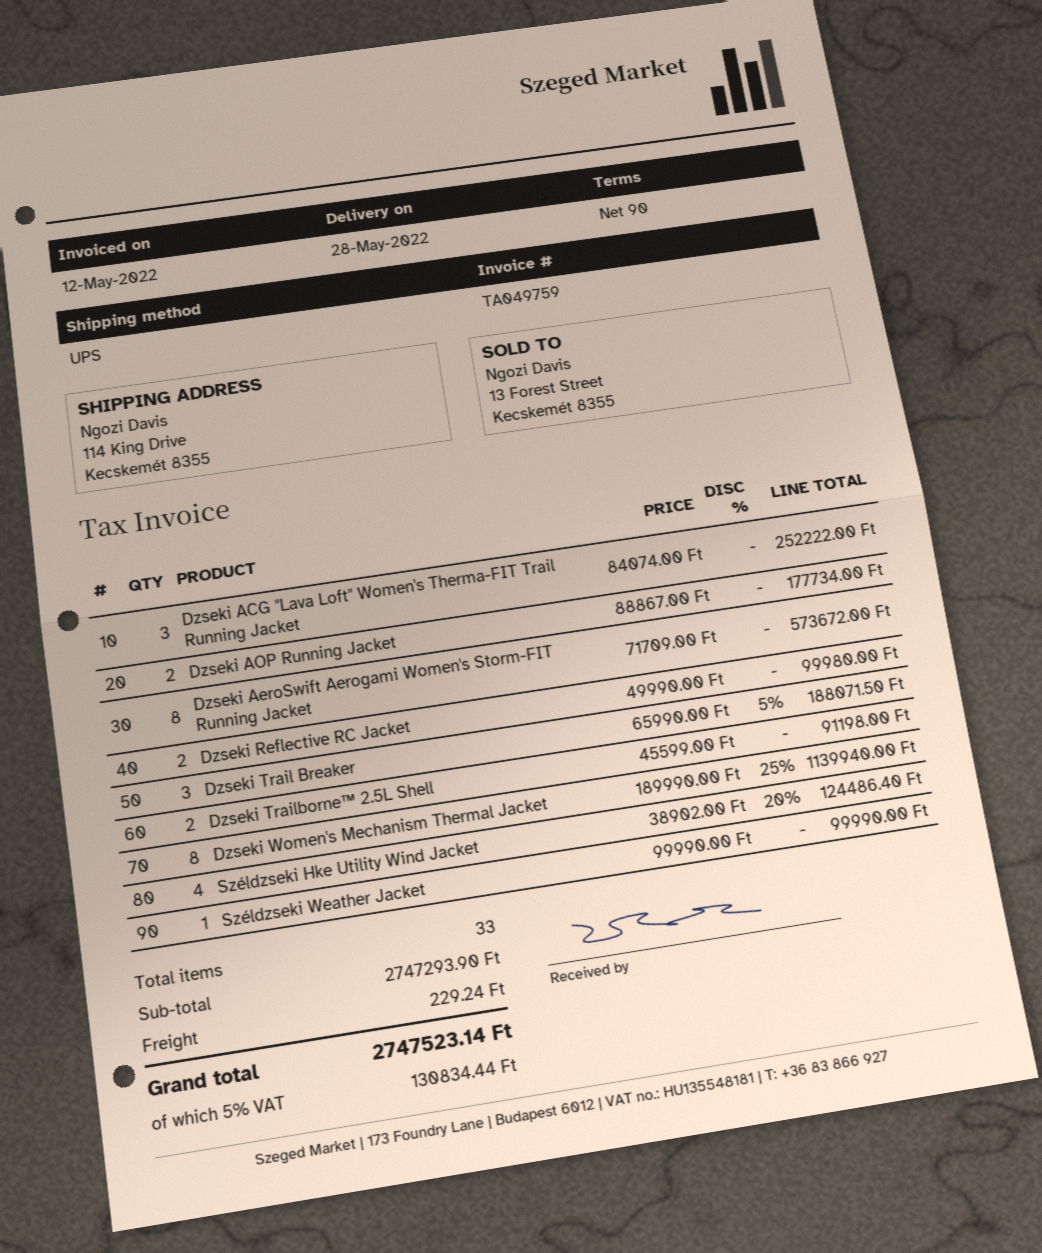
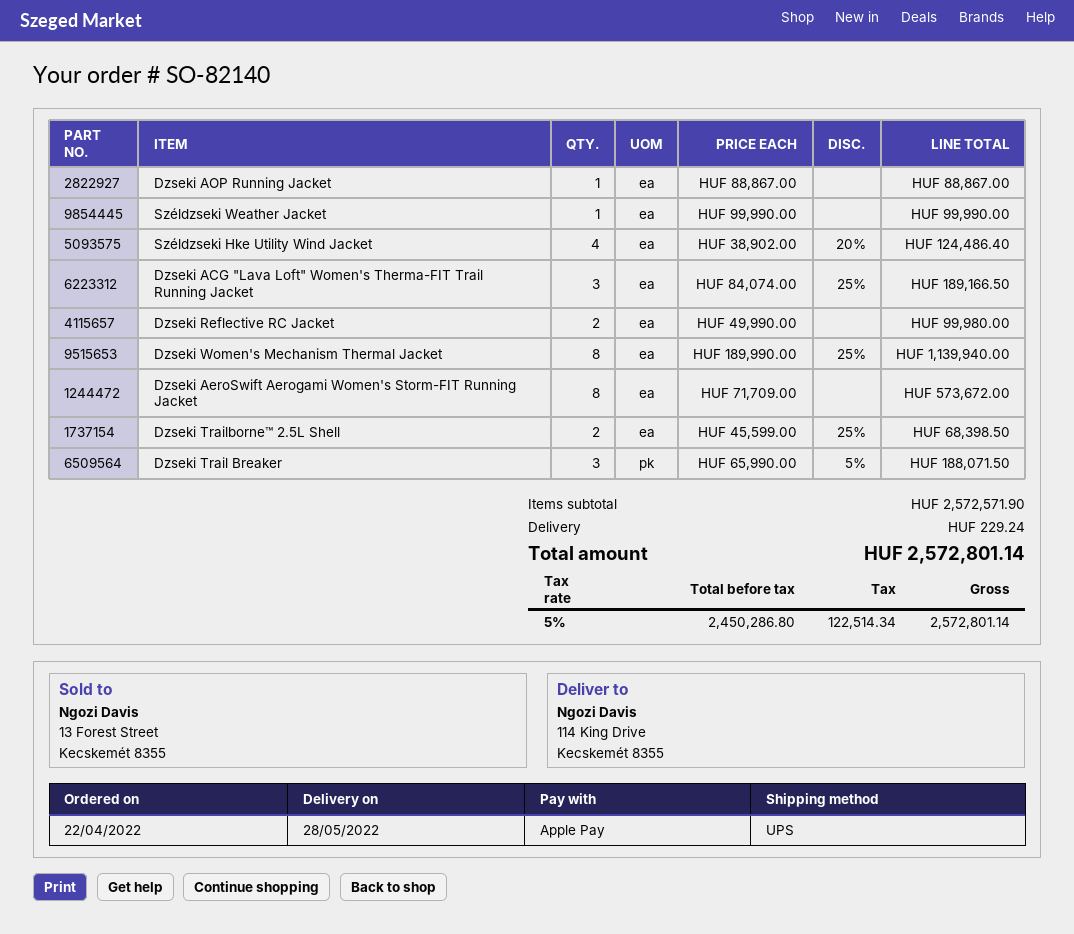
Dzseki ACG "Lava Loft" Women's Therma-FIT Trail Running Jacket: 3 x 84074.00 = 252222.00 -> 3 x 84074.00 - 25% = 189166.50
Dzseki AOP Running Jacket: 2 x 88867.00 = 177734.00 -> 1 x 88867.00 = 88867.00
Dzseki Trailborne™ 2.5L Shell: 2 x 45599.00 = 91198.00 -> 2 x 45599.00 - 25% = 68398.50
subtotal: 2747293.90 -> 2572571.90
tax: 5% = 130834.44 -> 5% = 122514.34
total: 2747523.14 -> 2572801.14

